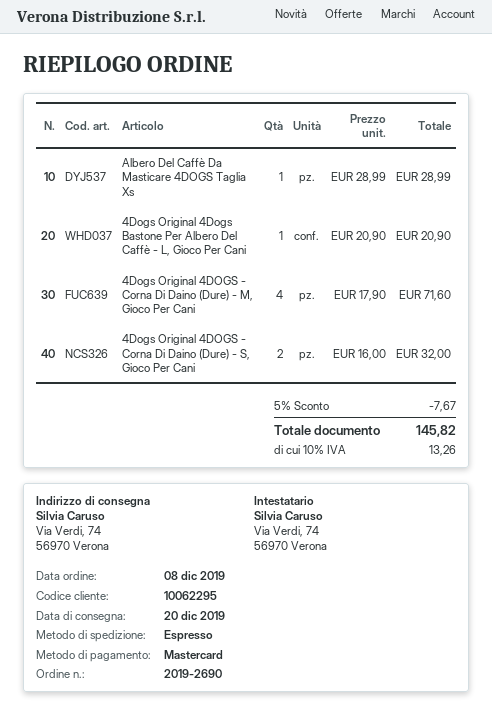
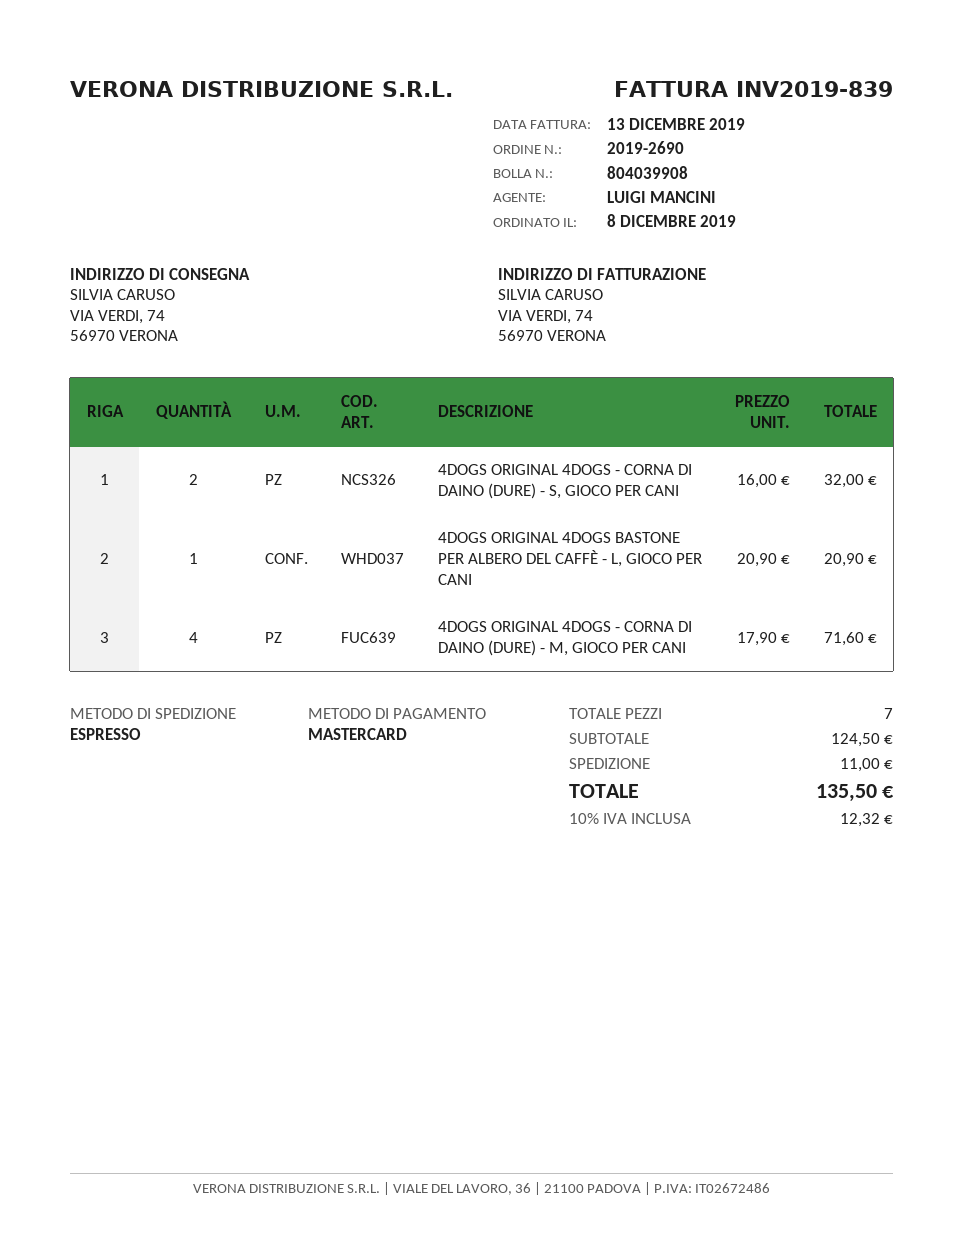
Albero Del Caffè Da Masticare 4DOGS Taglia Xs: 1 x 28.99 = 28.99 -> none
discount: 5% = 7.67 -> none
shipping: none -> 11.00
tax: 10% = 13.26 -> 10% = 12.32
total: 145.82 -> 135.50

